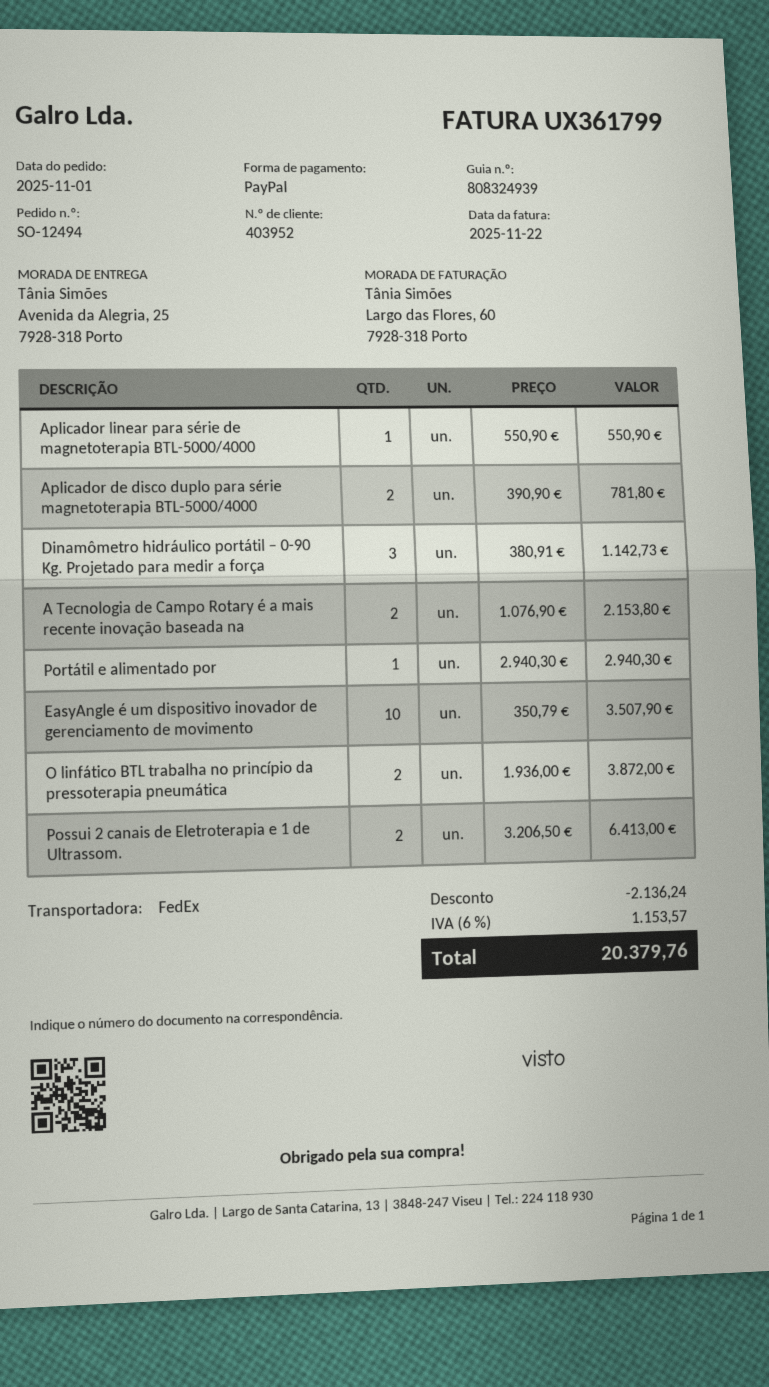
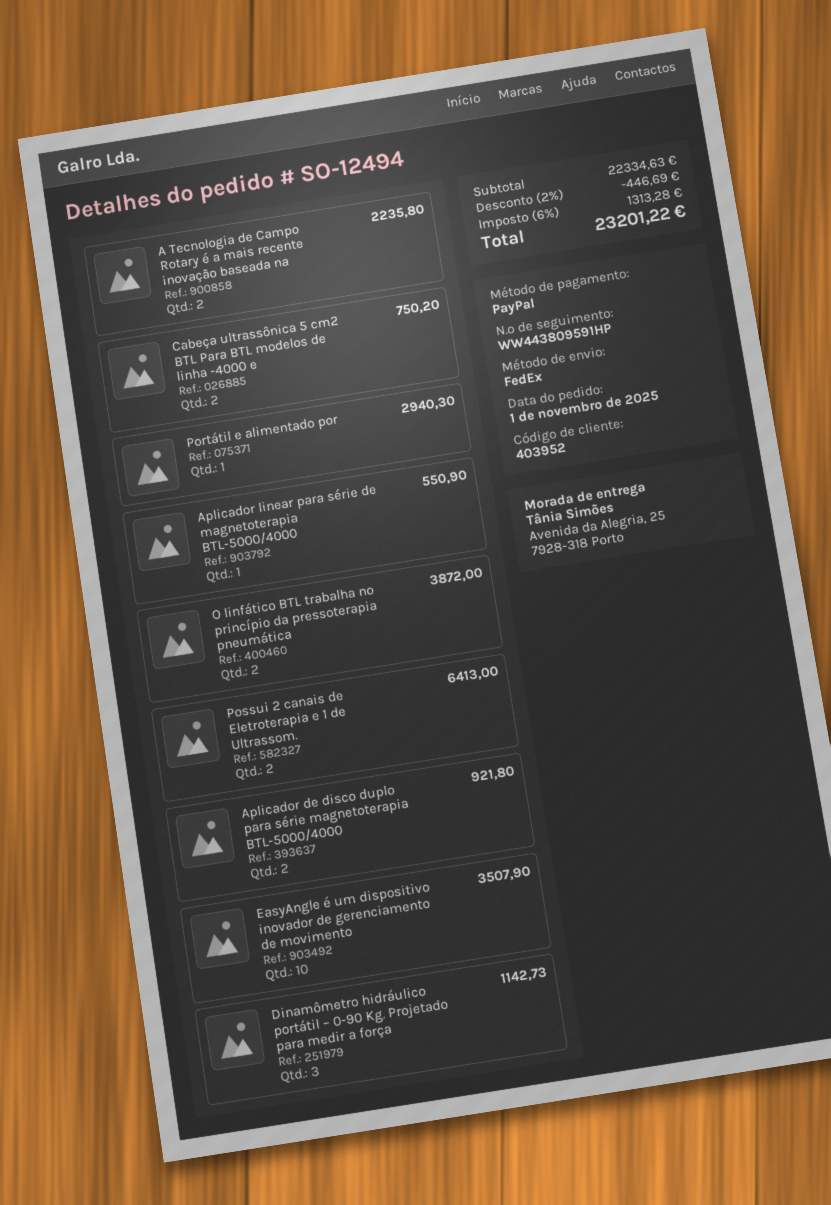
Aplicador de disco duplo para série magnetoterapia BTL-5000/4000: 2 for 781.80 -> 2 for 921.80
A Tecnologia de Campo Rotary é a mais recente inovação baseada na: 2 for 2153.80 -> 2 for 2235.80
Cabeça ultrassônica 5 cm2 BTL Para BTL modelos de linha -4000 e: none -> 2 for 750.20
discount: 2136.24 -> 446.69
tax: 6% = 1153.57 -> 6% = 1313.28
total: 20379.76 -> 23201.22

